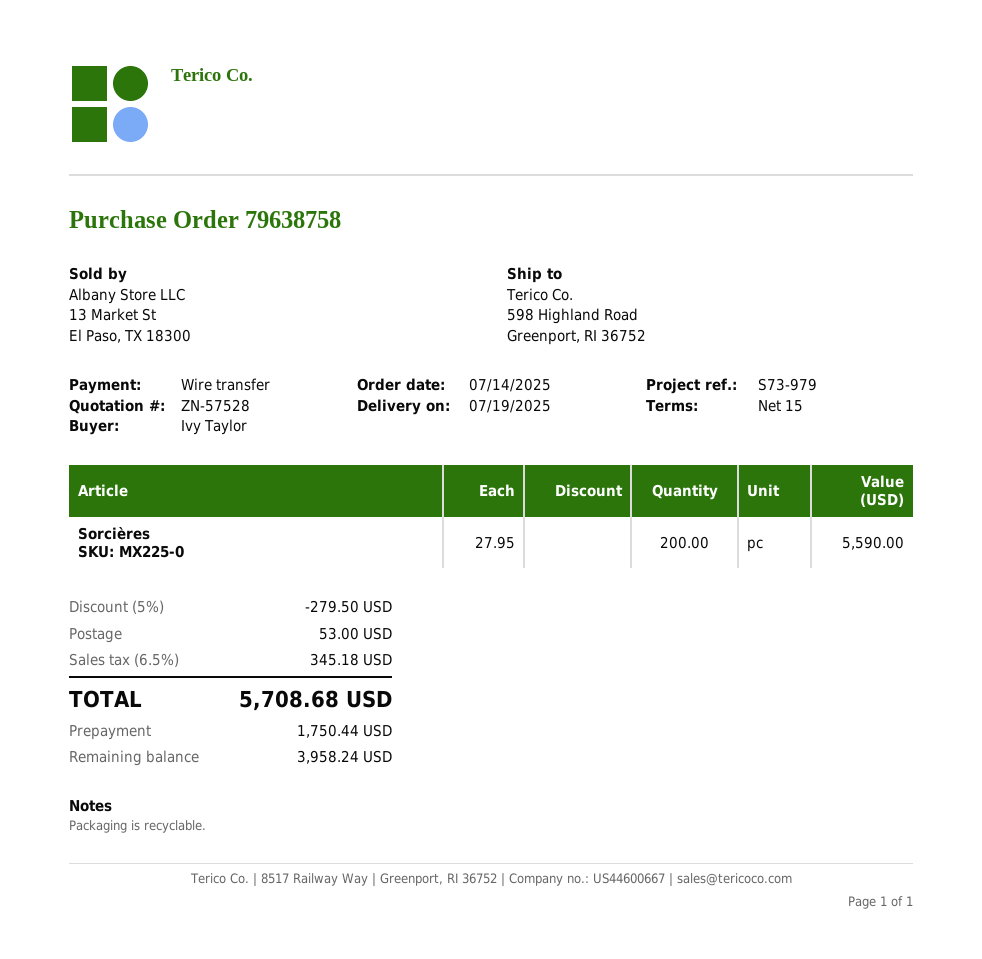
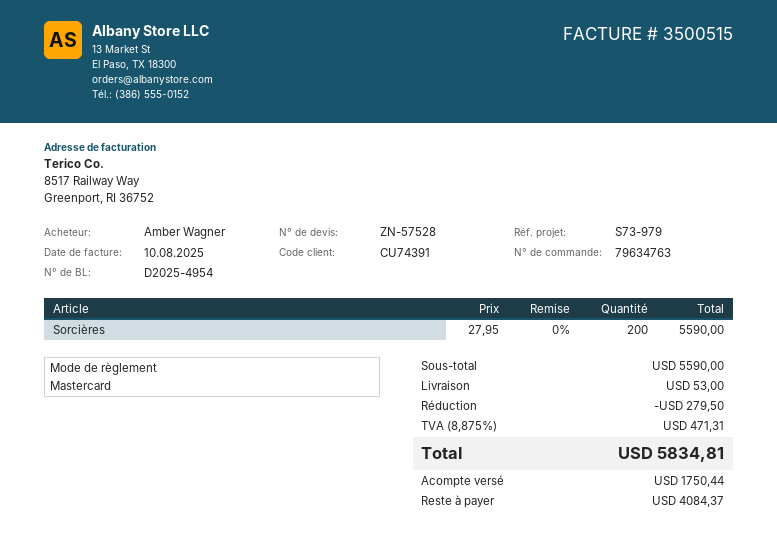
order number: 79638758 -> 79634763
ordered by: Ivy Taylor -> Amber Wagner
payment method: bank transfer -> Mastercard
tax: 6.5% = 345.18 -> 8.875% = 471.31
total: 5708.68 -> 5834.81
balance: 3958.24 -> 4084.37

